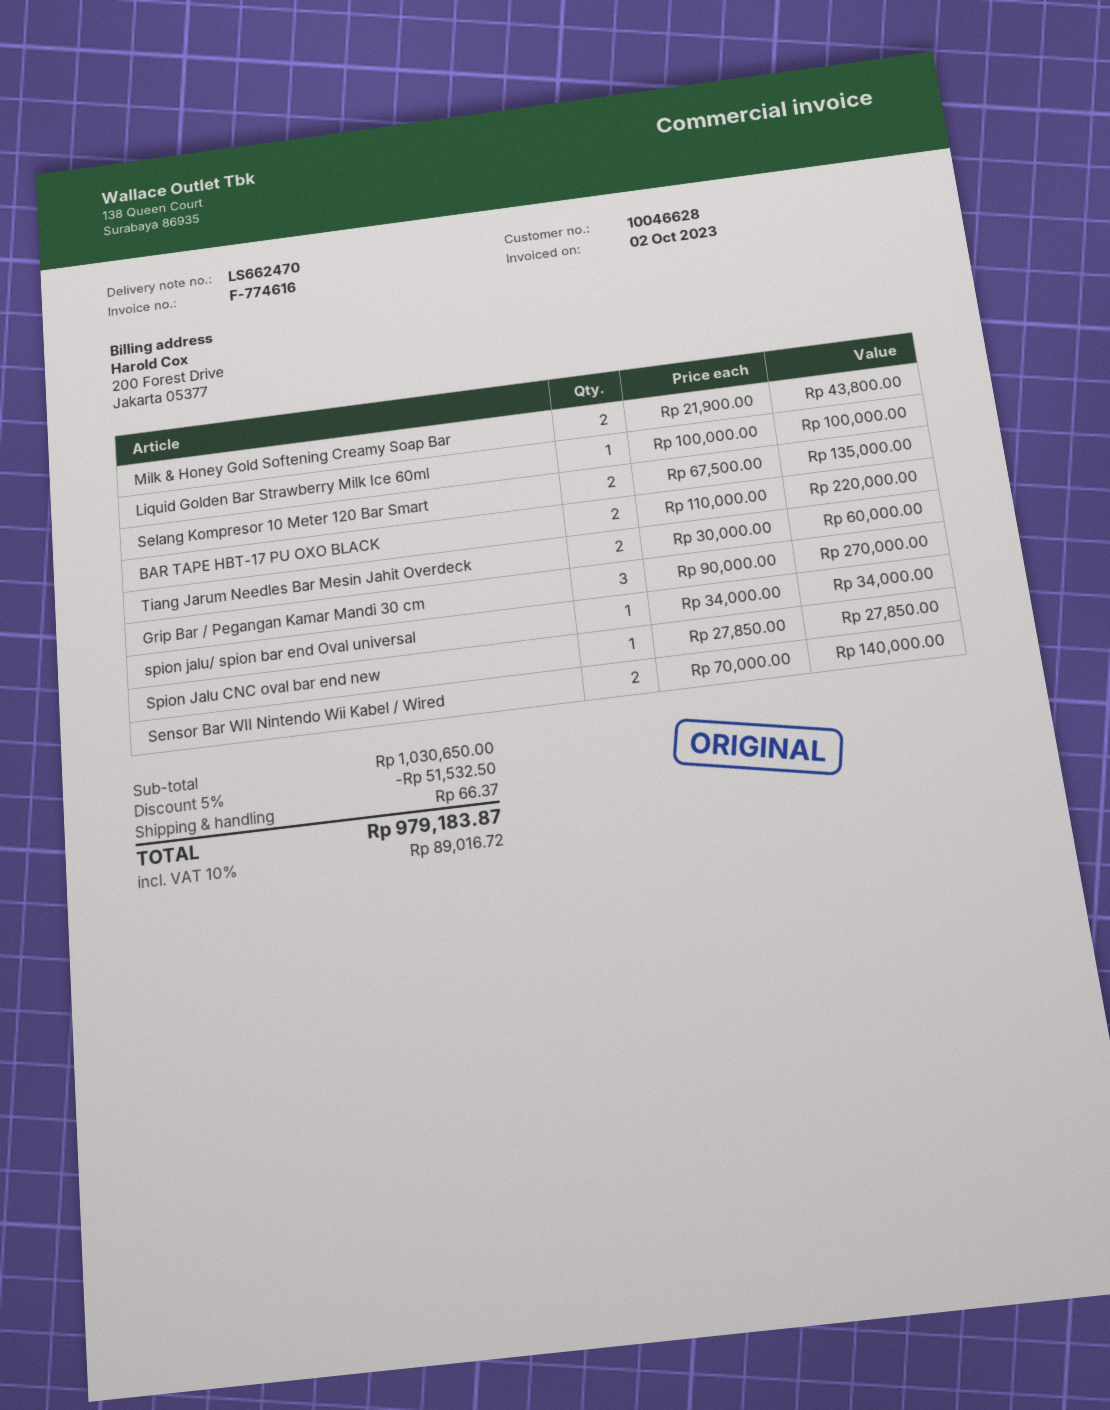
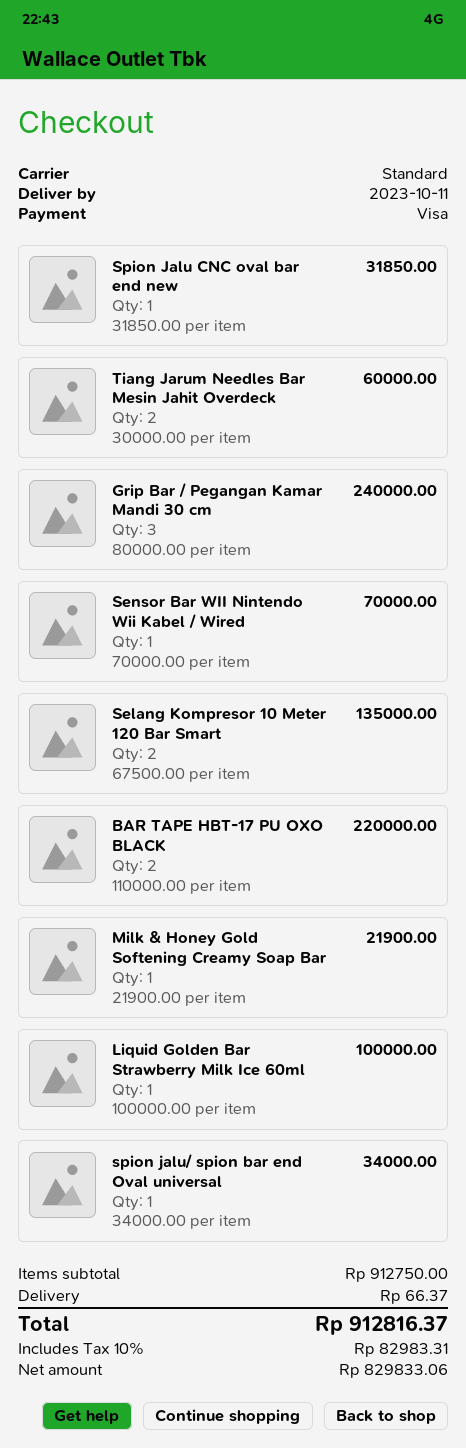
Milk & Honey Gold Softening Creamy Soap Bar: 2 x 21900.00 = 43800.00 -> 1 x 21900.00 = 21900.00
Grip Bar / Pegangan Kamar Mandi 30 cm: 3 x 90000.00 = 270000.00 -> 3 x 80000.00 = 240000.00
Spion Jalu CNC oval bar end new: 1 x 27850.00 = 27850.00 -> 1 x 31850.00 = 31850.00
Sensor Bar WII Nintendo Wii Kabel / Wired: 2 x 70000.00 = 140000.00 -> 1 x 70000.00 = 70000.00
subtotal: 1030650.00 -> 912750.00
discount: 5% = 51532.50 -> none
tax: 10% = 89016.72 -> 10% = 82983.31
total: 979183.87 -> 912816.37

